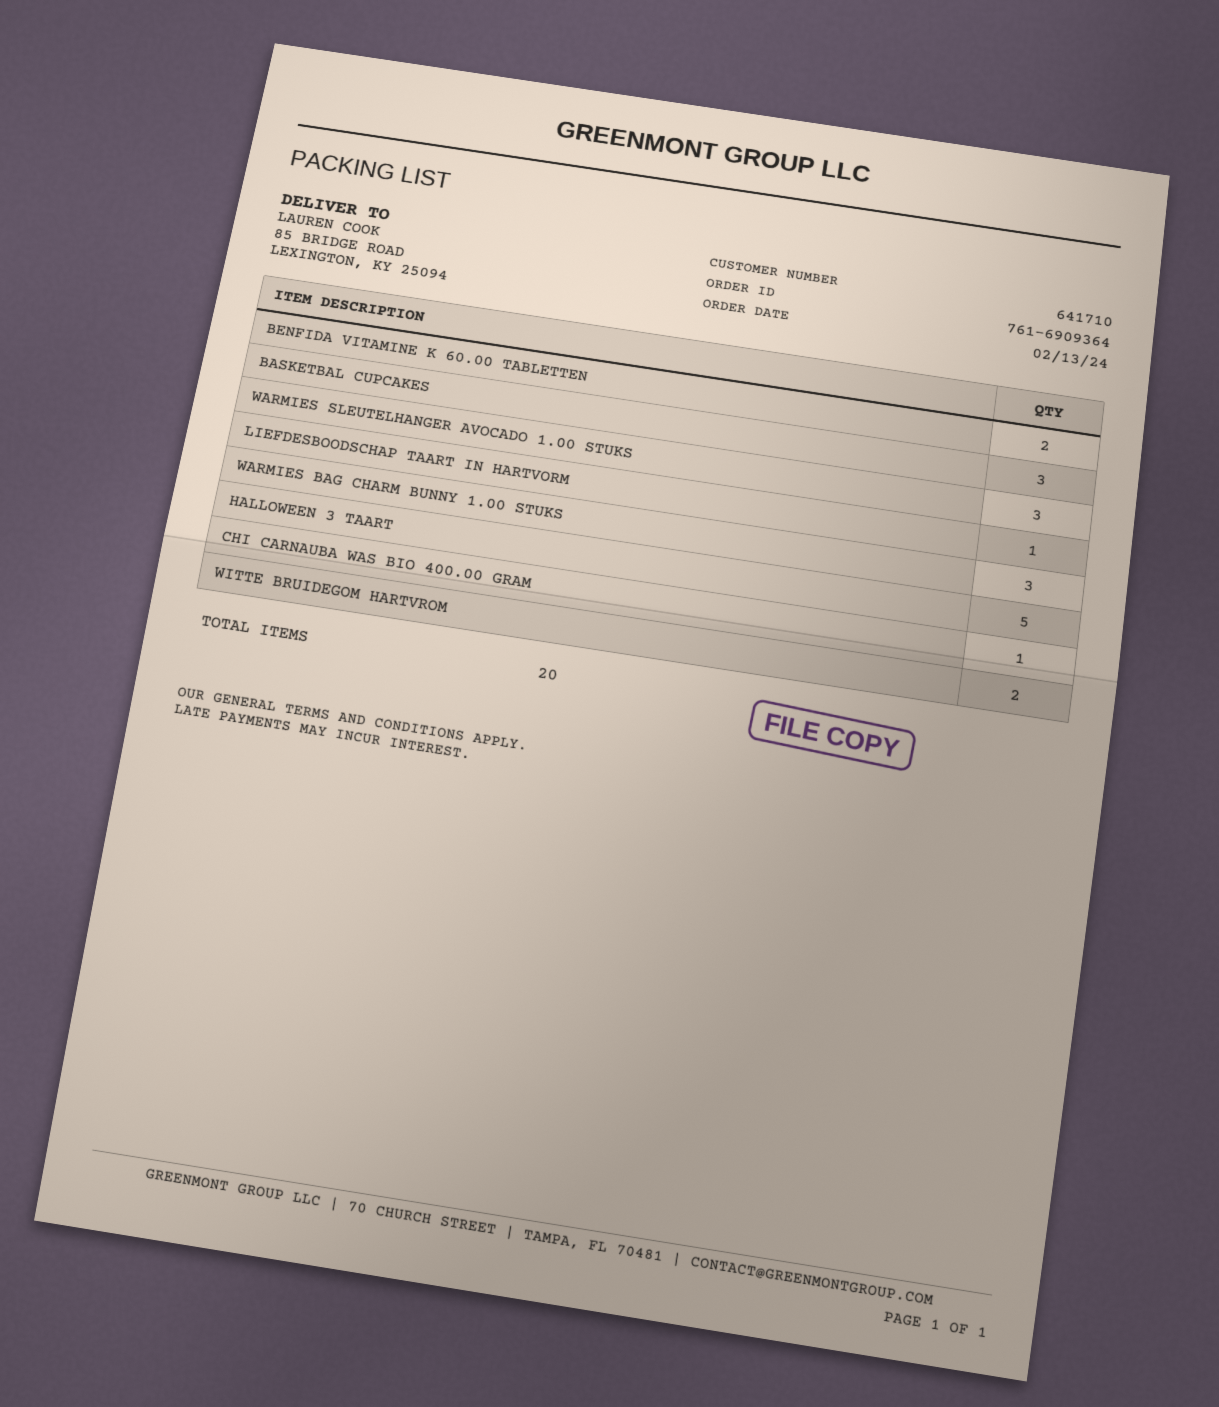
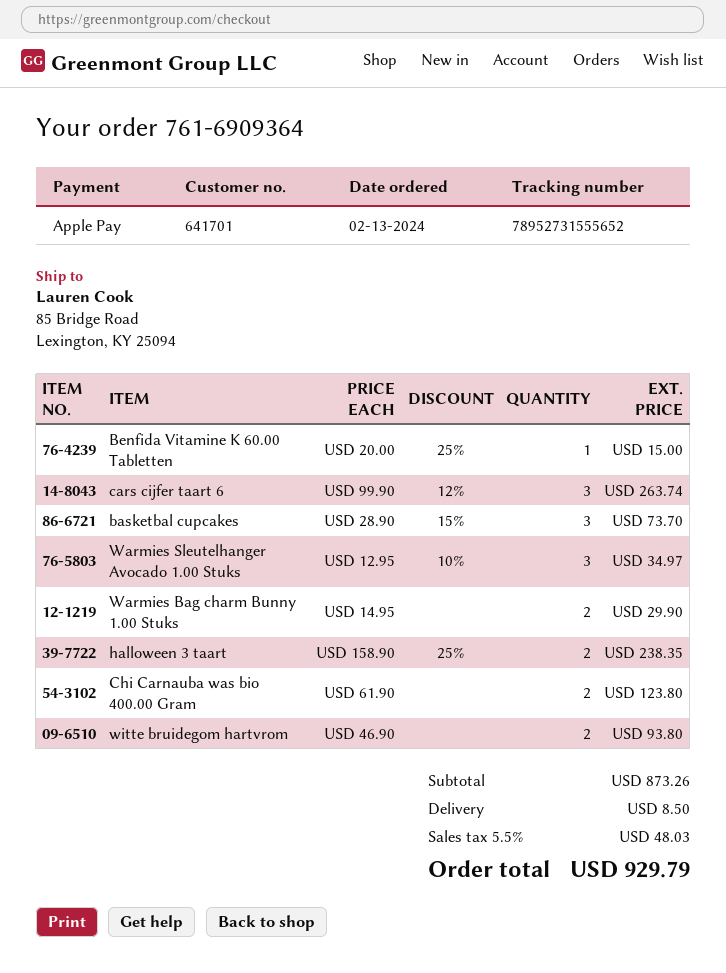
customer number: 641710 -> 641701
BENFIDA VITAMINE K 60.00 TABLETTEN: 2 -> 1
LIEFDESBOODSCHAP TAART IN HARTVORM: 1 -> none
WARMIES BAG CHARM BUNNY 1.00 STUKS: 3 -> 2
HALLOWEEN 3 TAART: 5 -> 2
CHI CARNAUBA WAS BIO 400.00 GRAM: 1 -> 2
cars cijfer taart 6: none -> 3

